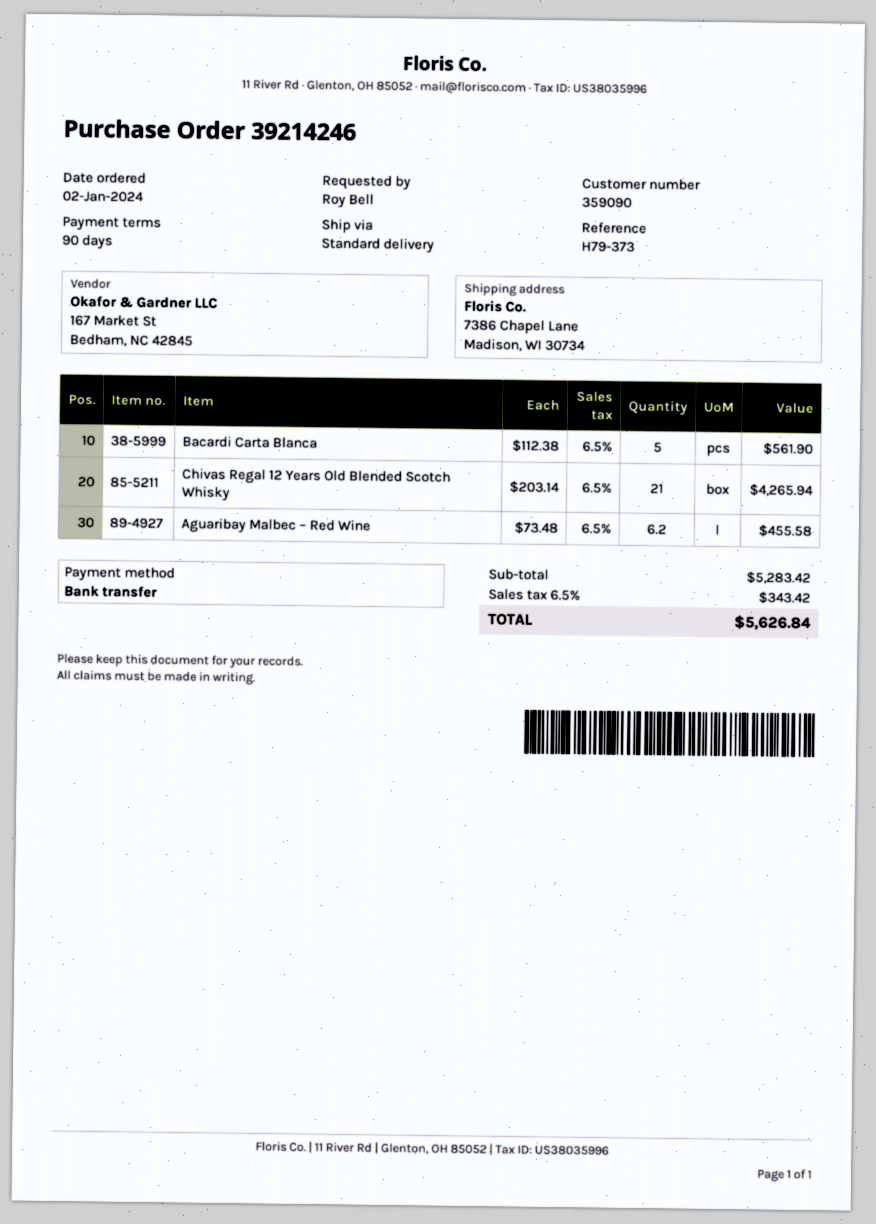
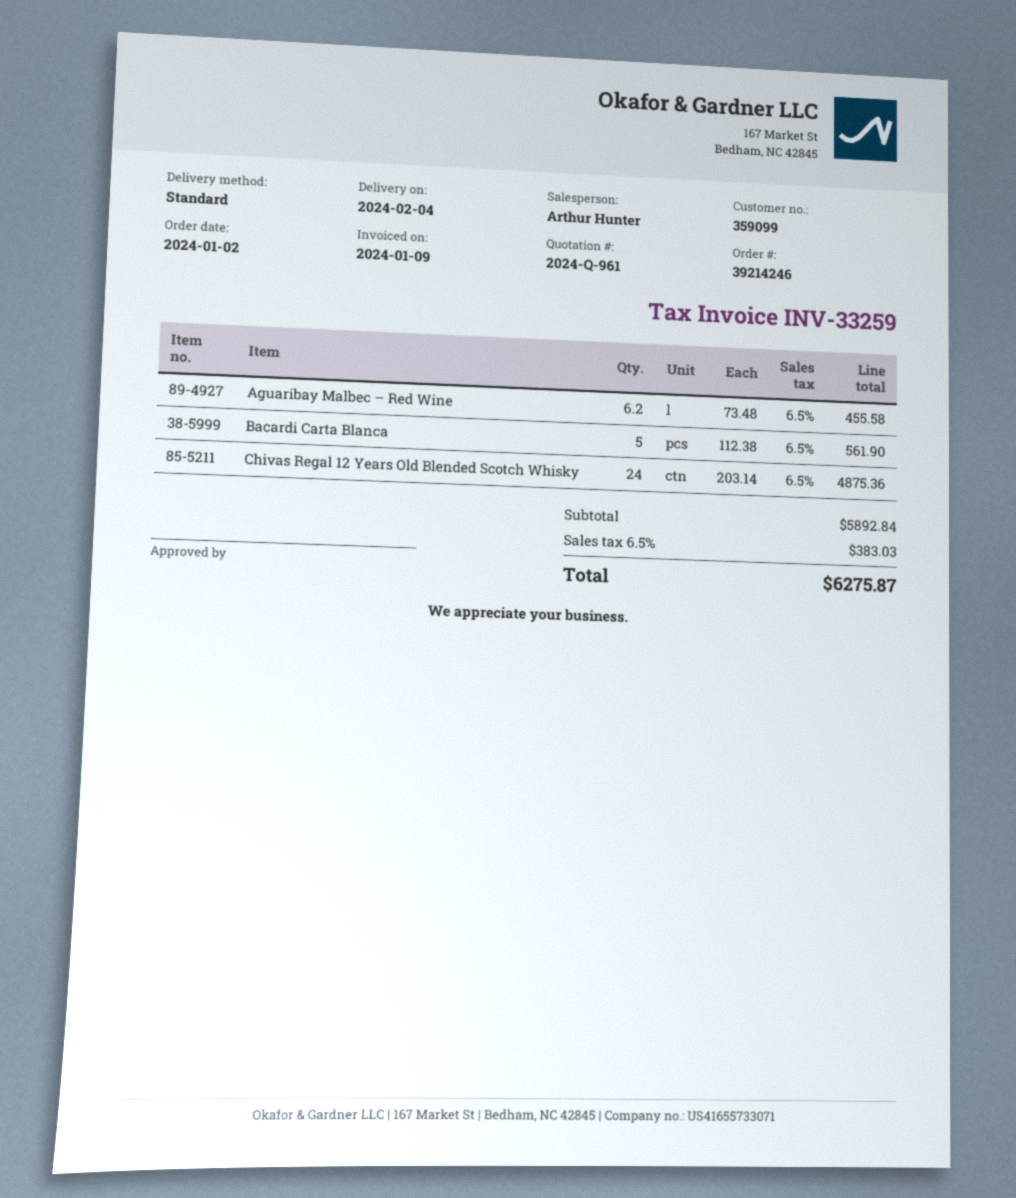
customer number: 359090 -> 359099
Chivas Regal 12 Years Old Blended Scotch Whisky: 21 x 203.14 = 4265.94 -> 24 x 203.14 = 4875.36
subtotal: 5283.42 -> 5892.84
tax: 6.5% = 343.42 -> 6.5% = 383.03
total: 5626.84 -> 6275.87

